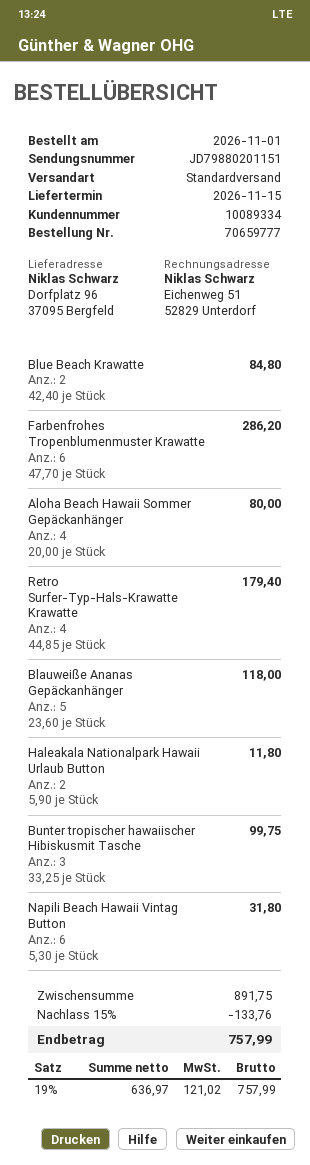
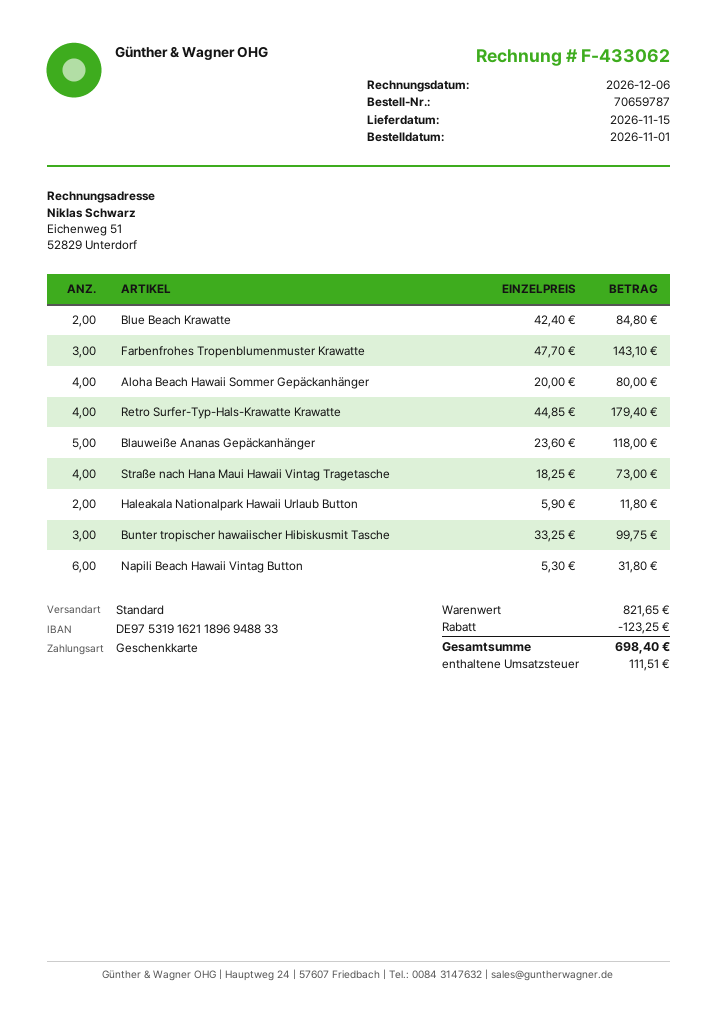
order number: 70659777 -> 70659787
Farbenfrohes Tropenblumenmuster Krawatte: 6 x 47.70 = 286.20 -> 3 x 47.70 = 143.10
Straße nach Hana Maui Hawaii Vintag Tragetasche: none -> 4 x 18.25 = 73.00
subtotal: 891.75 -> 821.65
discount: 133.76 -> 123.25
tax: 121.02 -> 111.51
total: 757.99 -> 698.40

